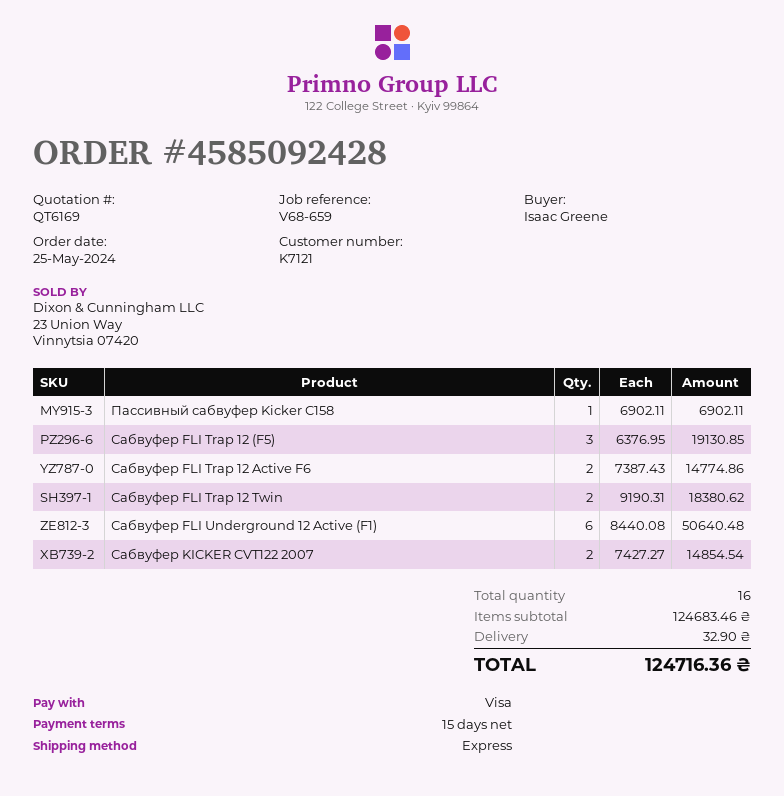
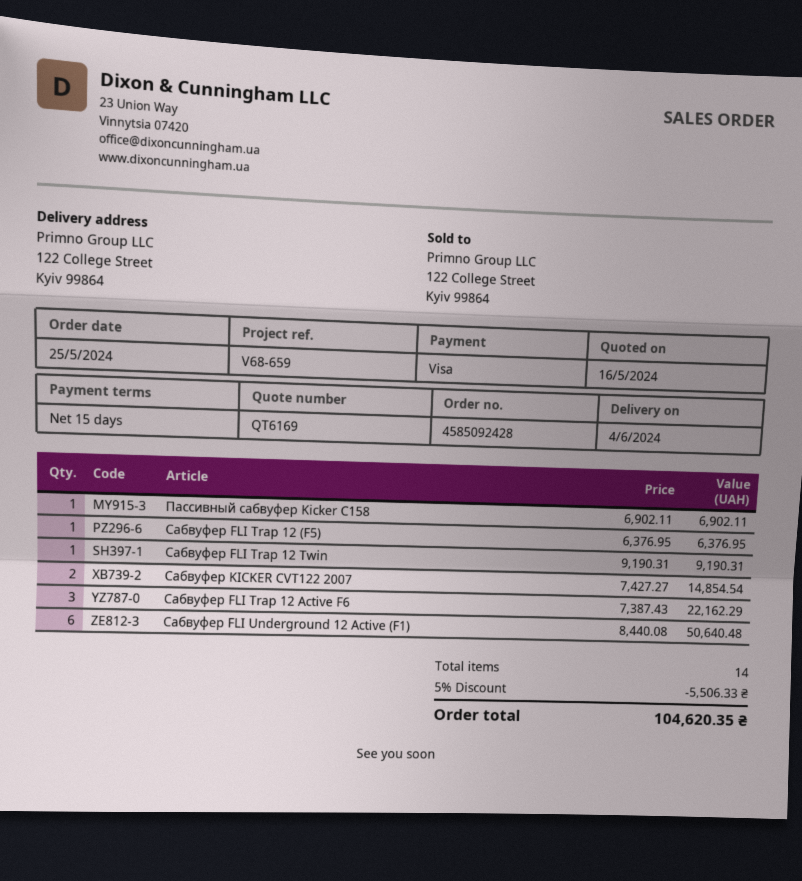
Сабвуфер FLI Trap 12 (F5): 3 x 6376.95 = 19130.85 -> 1 x 6376.95 = 6376.95
Сабвуфер FLI Trap 12 Active F6: 2 x 7387.43 = 14774.86 -> 3 x 7387.43 = 22162.29
Сабвуфер FLI Trap 12 Twin: 2 x 9190.31 = 18380.62 -> 1 x 9190.31 = 9190.31
total quantity: 16 -> 14
discount: none -> 5% = 5506.33
shipping: 32.90 -> none
total: 124716.36 -> 104620.35

